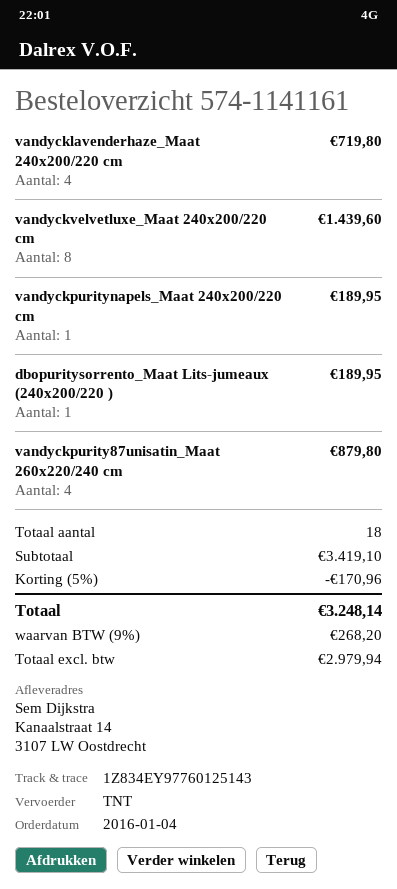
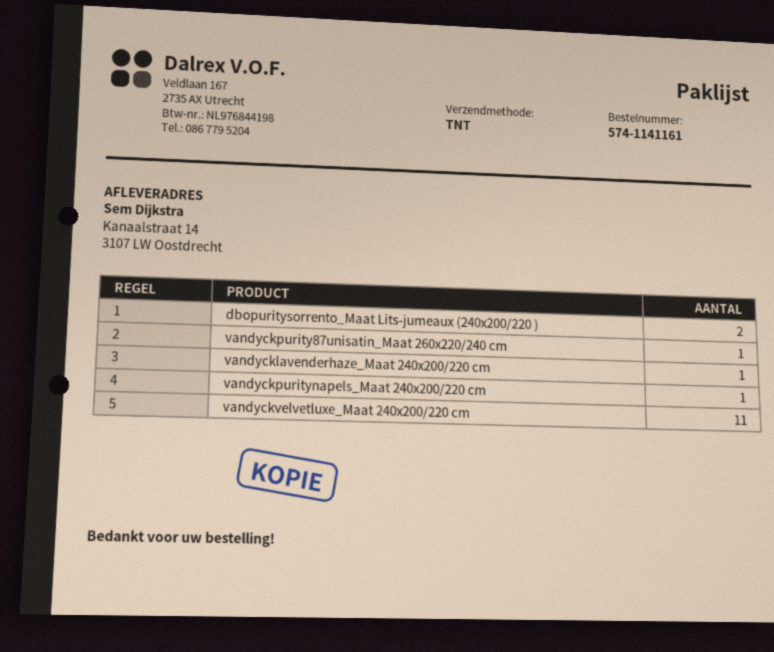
vandycklavenderhaze_Maat 240x200/220 cm: 4 -> 1
vandyckvelvetluxe_Maat 240x200/220 cm: 8 -> 11
dbopuritysorrento_Maat Lits-jumeaux (240x200/220 ): 1 -> 2
vandyckpurity87unisatin_Maat 260x220/240 cm: 4 -> 1

